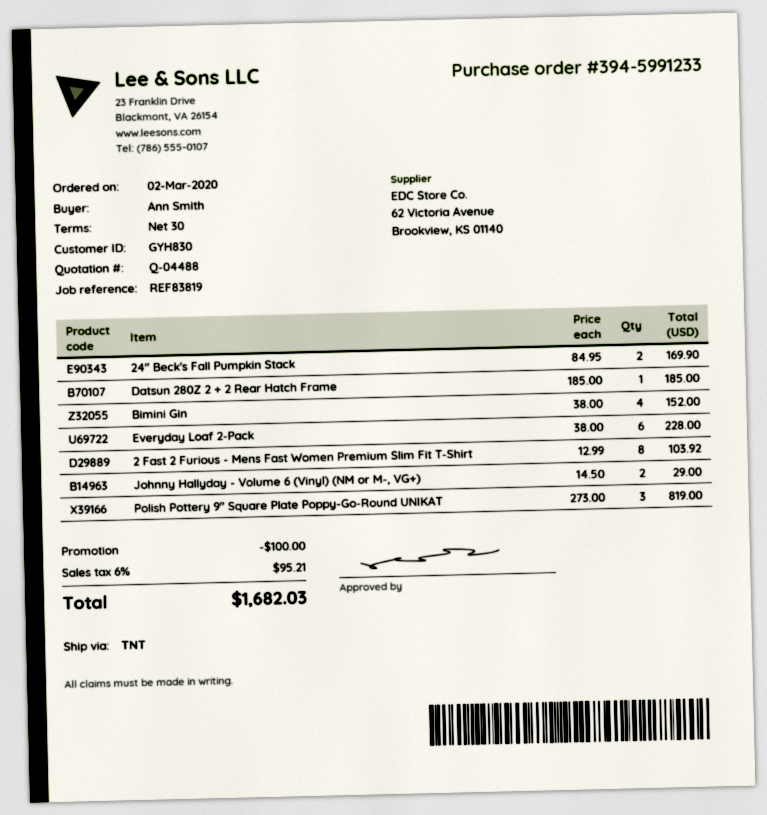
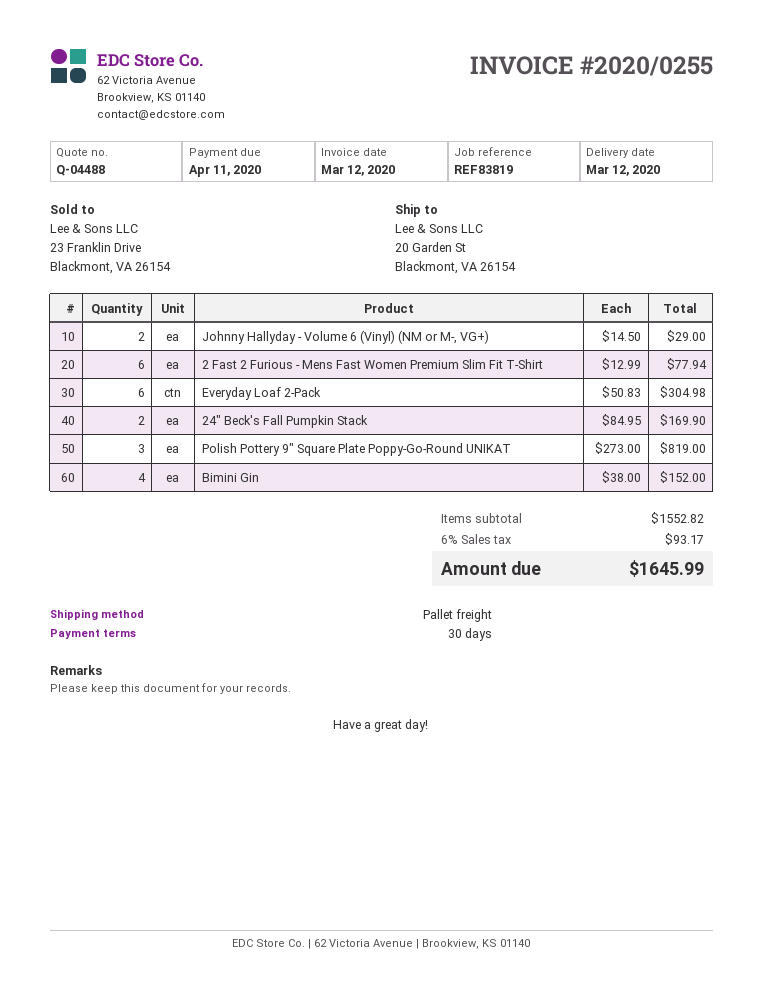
shipping method: TNT -> pallet freight
Datsun 280Z 2 + 2 Rear Hatch Frame: 1 x 185.00 = 185.00 -> none
Everyday Loaf 2-Pack: 6 x 38.00 = 228.00 -> 6 x 50.83 = 304.98
2 Fast 2 Furious - Mens Fast Women Premium Slim Fit T-Shirt: 8 x 12.99 = 103.92 -> 6 x 12.99 = 77.94
discount: 100.00 -> none
tax: 6% = 95.21 -> 6% = 93.17
total: 1682.03 -> 1645.99

